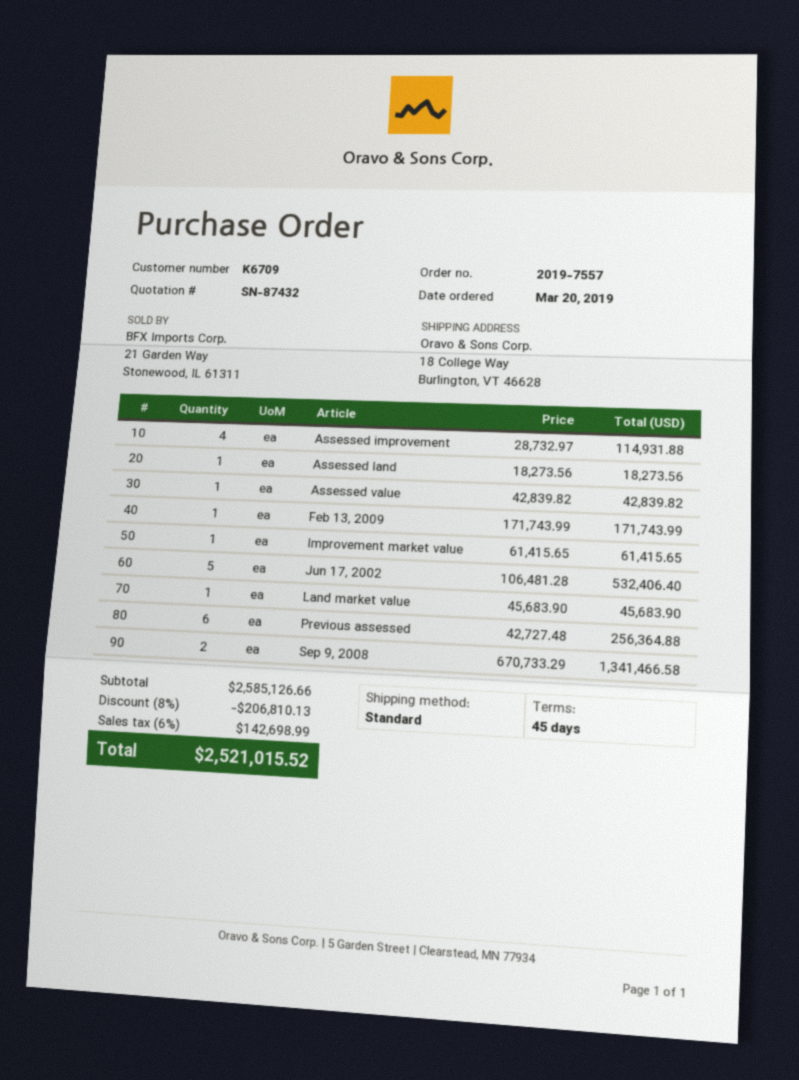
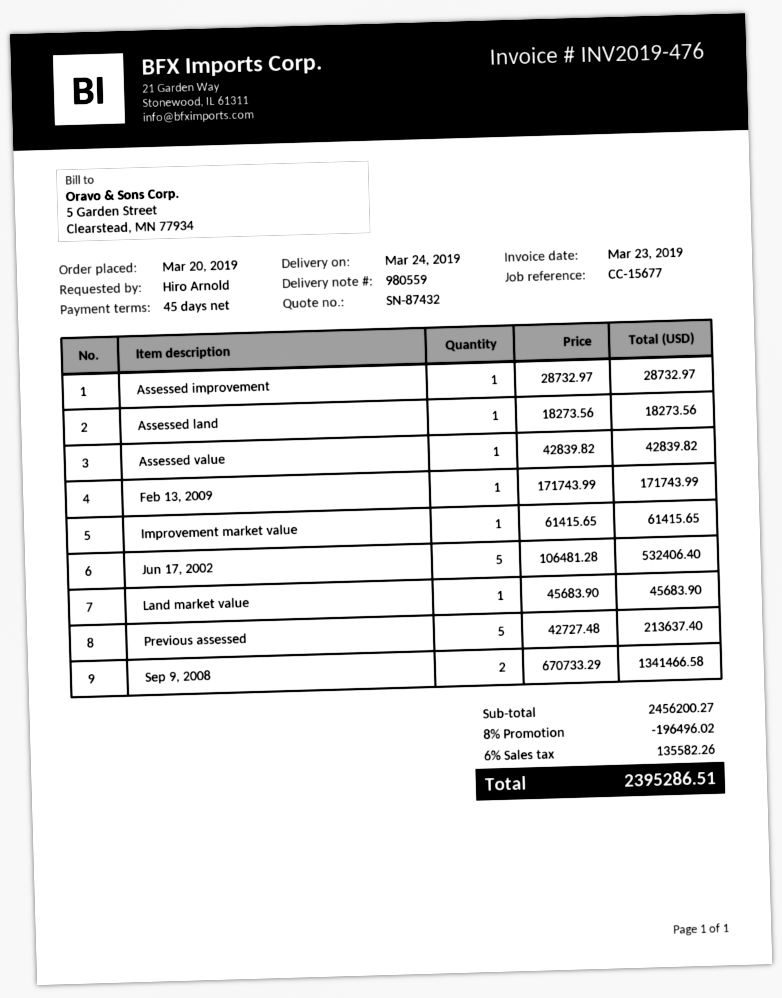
Assessed improvement: 4 x 28732.97 = 114931.88 -> 1 x 28732.97 = 28732.97
Previous assessed: 6 x 42727.48 = 256364.88 -> 5 x 42727.48 = 213637.40
subtotal: 2585126.66 -> 2456200.27
discount: 8% = 206810.13 -> 8% = 196496.02
tax: 6% = 142698.99 -> 6% = 135582.26
total: 2521015.52 -> 2395286.51

